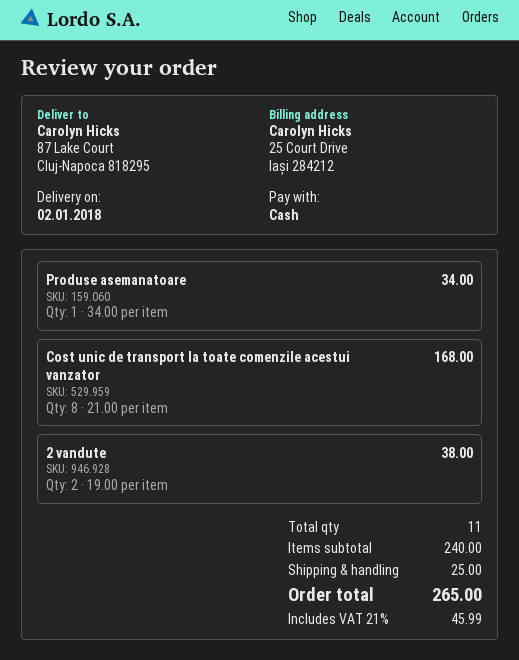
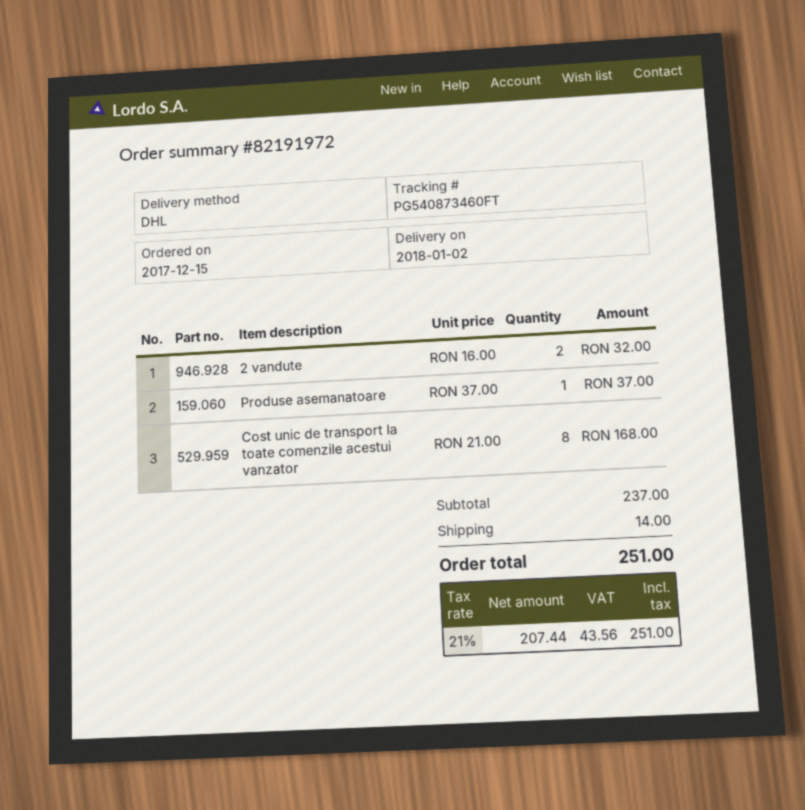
Produse asemanatoare: 1 x 34.00 = 34.00 -> 1 x 37.00 = 37.00
2 vandute: 2 x 19.00 = 38.00 -> 2 x 16.00 = 32.00
subtotal: 240.00 -> 237.00
shipping: 25.00 -> 14.00
tax: 21% = 45.99 -> 21% = 43.56
total: 265.00 -> 251.00

